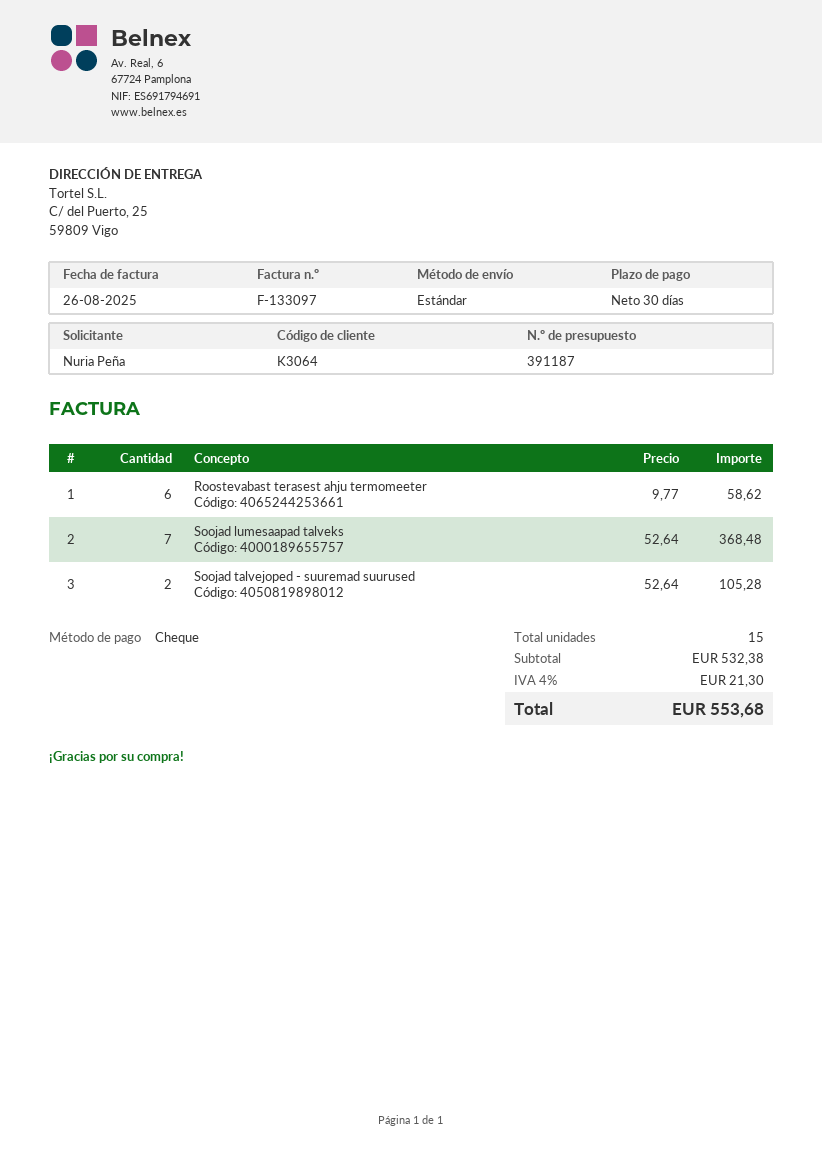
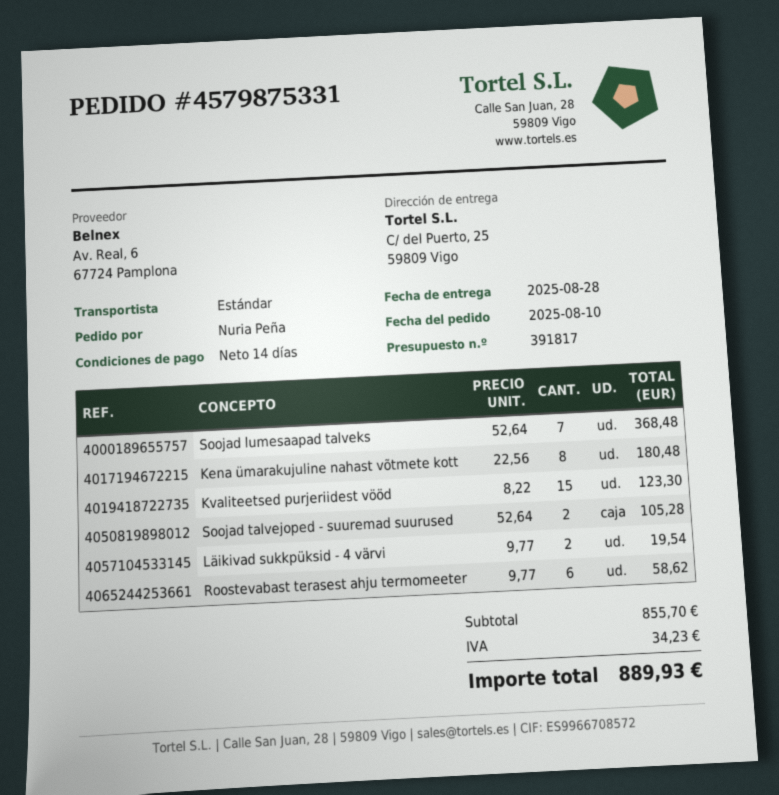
quote number: 391187 -> 391817
payment terms: 30 days -> 14 days
Kena ümarakujuline nahast võtmete kott: none -> 8 x 22.56 = 180.48
Kvaliteetsed purjeriidest vööd: none -> 15 x 8.22 = 123.30
Läikivad sukkpüksid - 4 värvi: none -> 2 x 9.77 = 19.54
subtotal: 532.38 -> 855.70
tax: 21.30 -> 34.23
total: 553.68 -> 889.93

